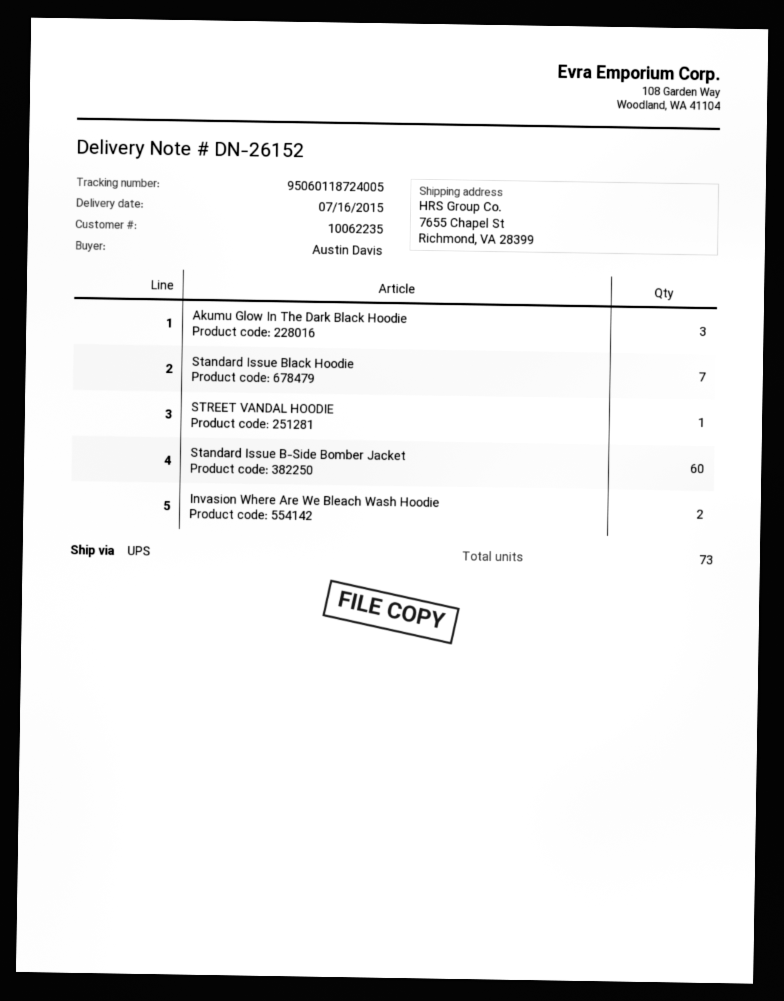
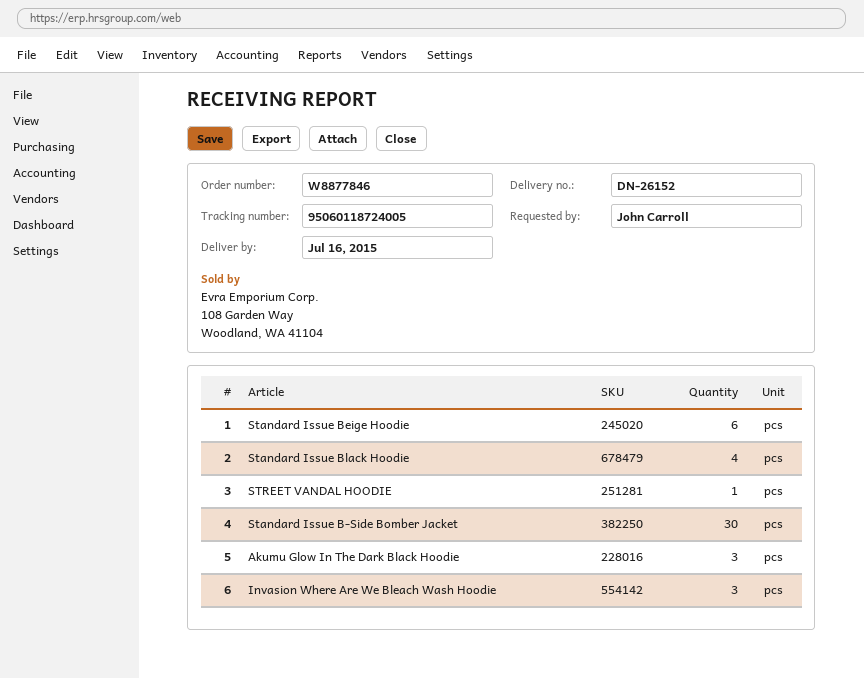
ordered by: Austin Davis -> John Carroll
Standard Issue Black Hoodie: 7 -> 4
Standard Issue B-Side Bomber Jacket: 60 -> 30
Invasion Where Are We Bleach Wash Hoodie: 2 -> 3
Standard Issue Beige Hoodie: none -> 6

